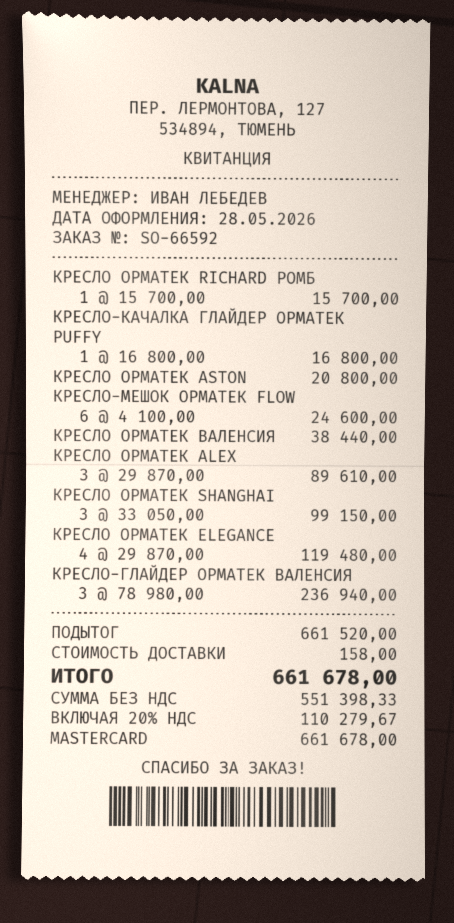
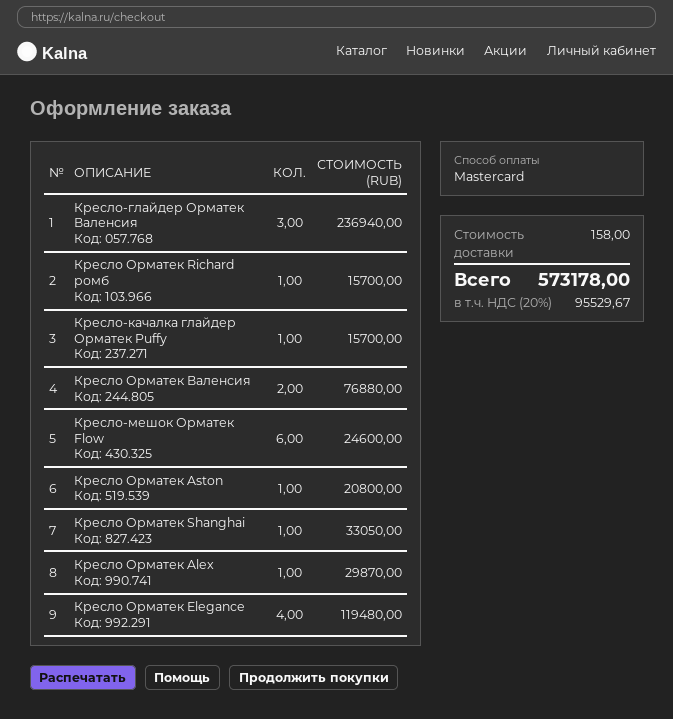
КРЕСЛО-КАЧАЛКА ГЛАЙДЕР ОРМАТЕК PUFFY: 1 for 16800.00 -> 1 for 15700.00
КРЕСЛО ОРМАТЕК ВАЛЕНСИЯ: 1 for 38440.00 -> 2 for 76880.00
КРЕСЛО ОРМАТЕК ALEX: 3 for 89610.00 -> 1 for 29870.00
КРЕСЛО ОРМАТЕК SHANGHAI: 3 for 99150.00 -> 1 for 33050.00
tax: 20% = 110279.67 -> 20% = 95529.67
total: 661678.00 -> 573178.00

